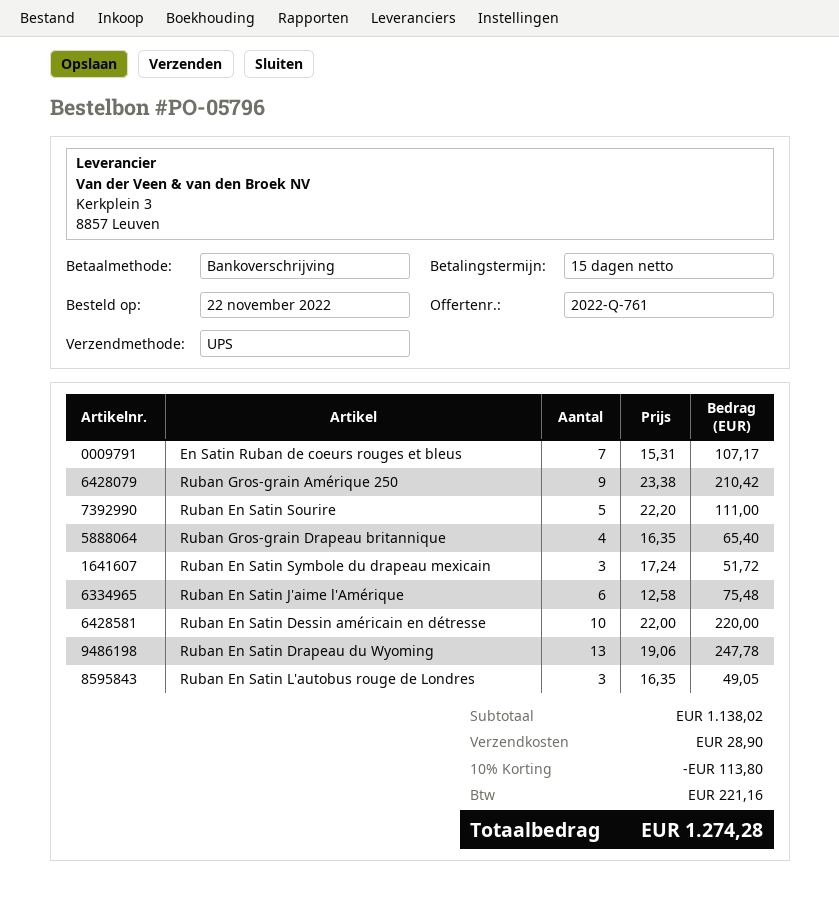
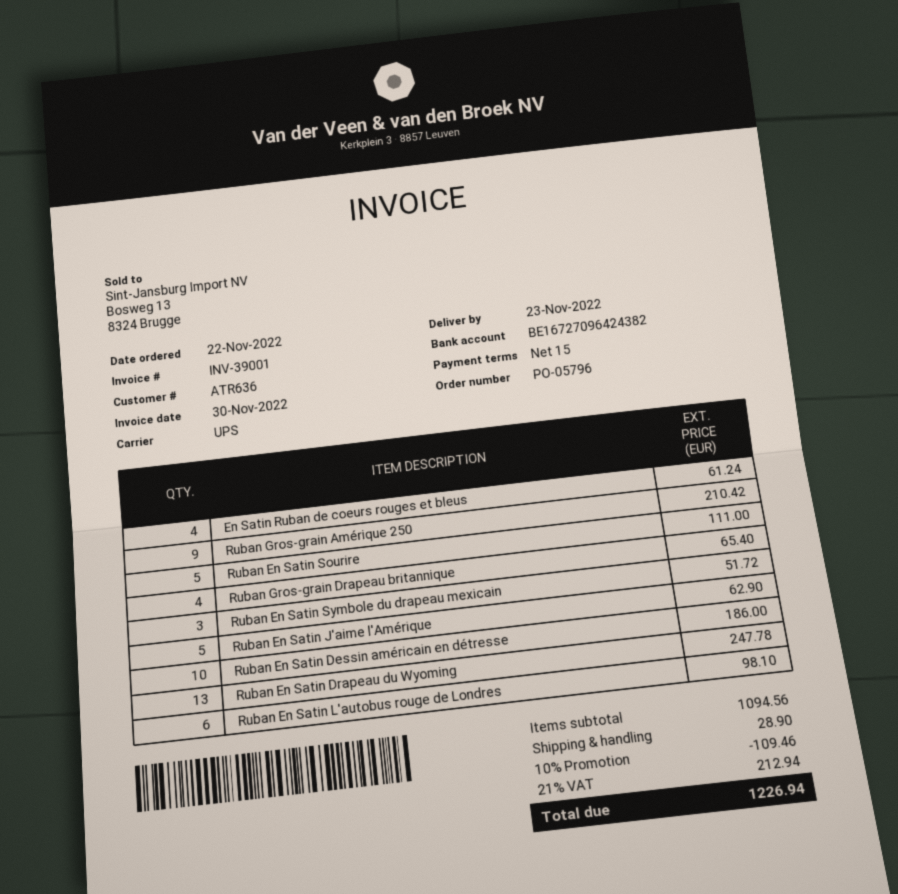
En Satin Ruban de coeurs rouges et bleus: 7 for 107.17 -> 4 for 61.24
Ruban En Satin J'aime l'Amérique: 6 for 75.48 -> 5 for 62.90
Ruban En Satin Dessin américain en détresse: 10 for 220.00 -> 10 for 186.00
Ruban En Satin L'autobus rouge de Londres: 3 for 49.05 -> 6 for 98.10
subtotal: 1138.02 -> 1094.56
discount: 10% = 113.80 -> 10% = 109.46
tax: 221.16 -> 212.94
total: 1274.28 -> 1226.94

